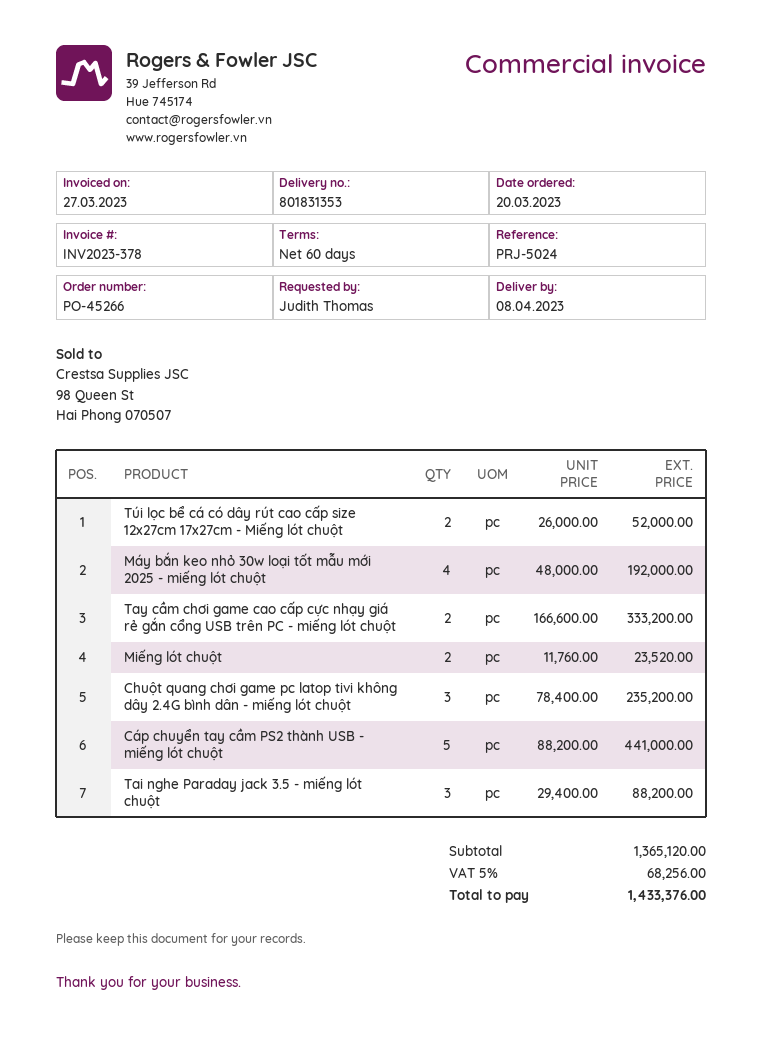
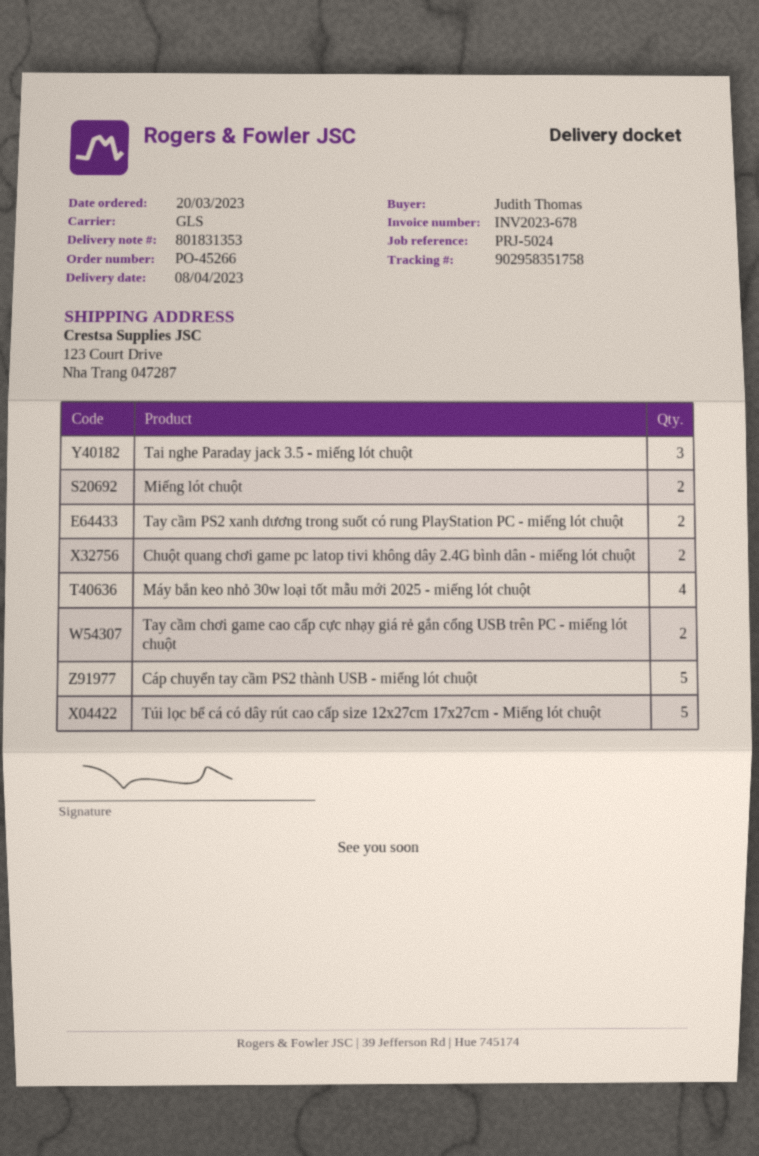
invoice number: INV2023-378 -> INV2023-678
Túi lọc bể cá có dây rút cao cấp size 12x27cm 17x27cm - Miếng lót chuột: 2 -> 5
Chuột quang chơi game pc latop tivi không dây 2.4G bình dân - miếng lót chuột: 3 -> 2
Tay cầm PS2 xanh dương trong suốt có rung PlayStation PC - miếng lót chuột: none -> 2

